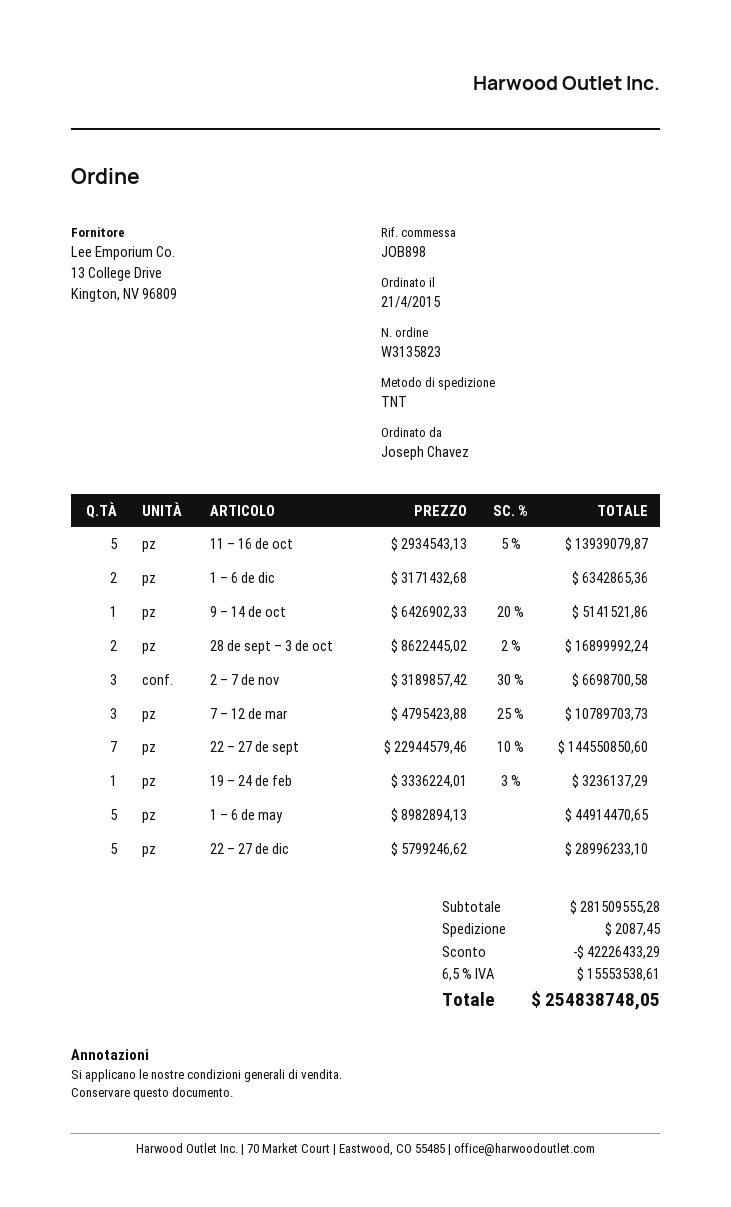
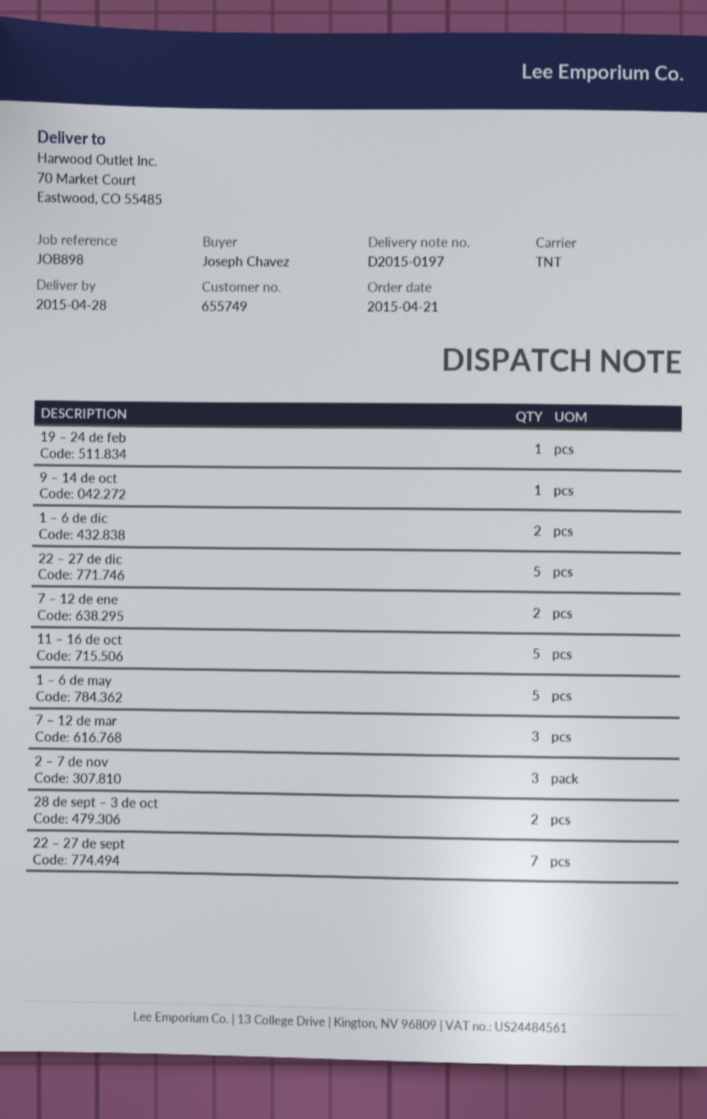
7 – 12 de ene: none -> 2

